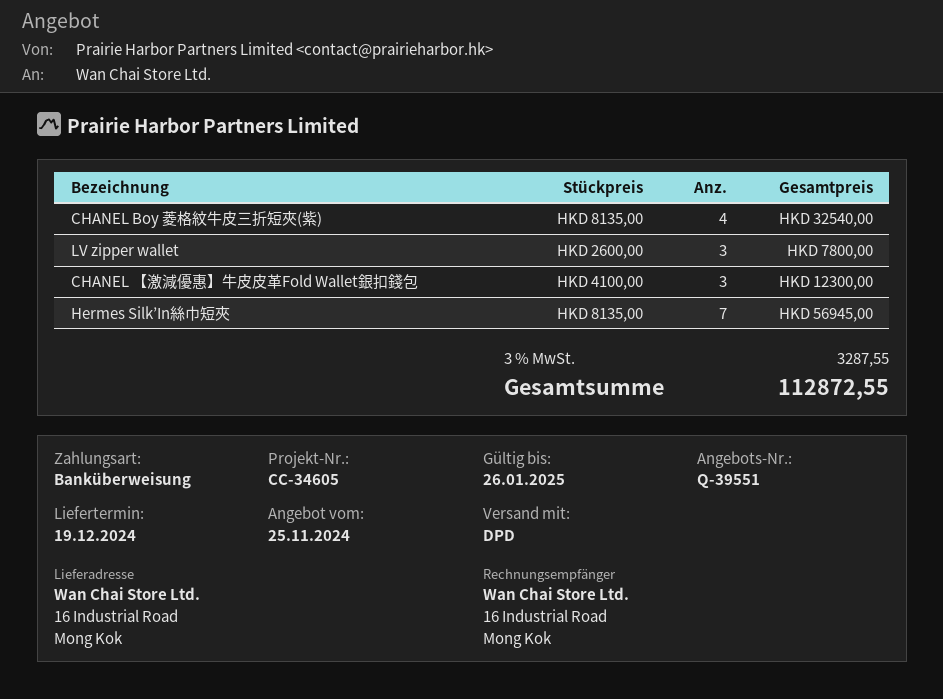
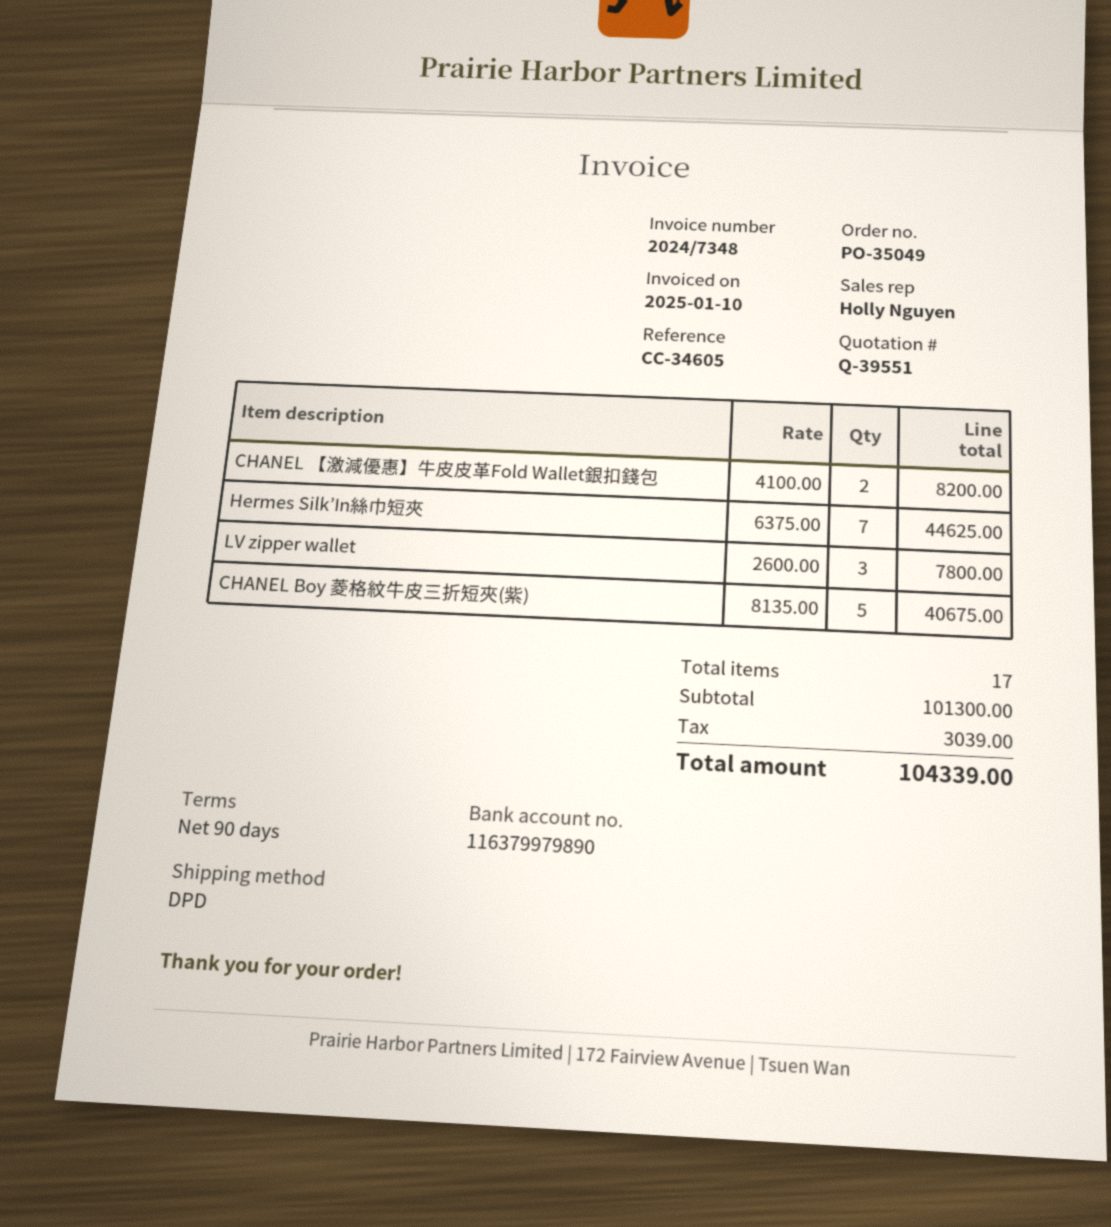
CHANEL Boy 菱格紋牛皮三折短夾(紫): 4 x 8135.00 = 32540.00 -> 5 x 8135.00 = 40675.00
CHANEL 【激減優惠】牛皮皮革Fold Wallet銀扣錢包: 3 x 4100.00 = 12300.00 -> 2 x 4100.00 = 8200.00
Hermes Silk’In絲巾短夾: 7 x 8135.00 = 56945.00 -> 7 x 6375.00 = 44625.00
tax: 3287.55 -> 3039.00
total: 112872.55 -> 104339.00

